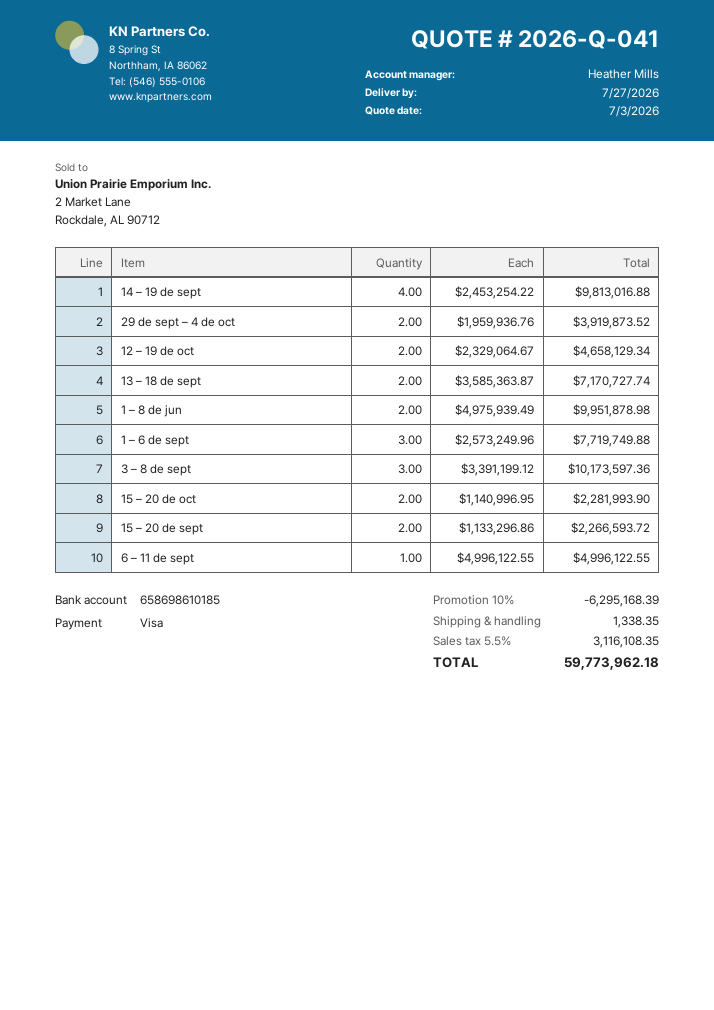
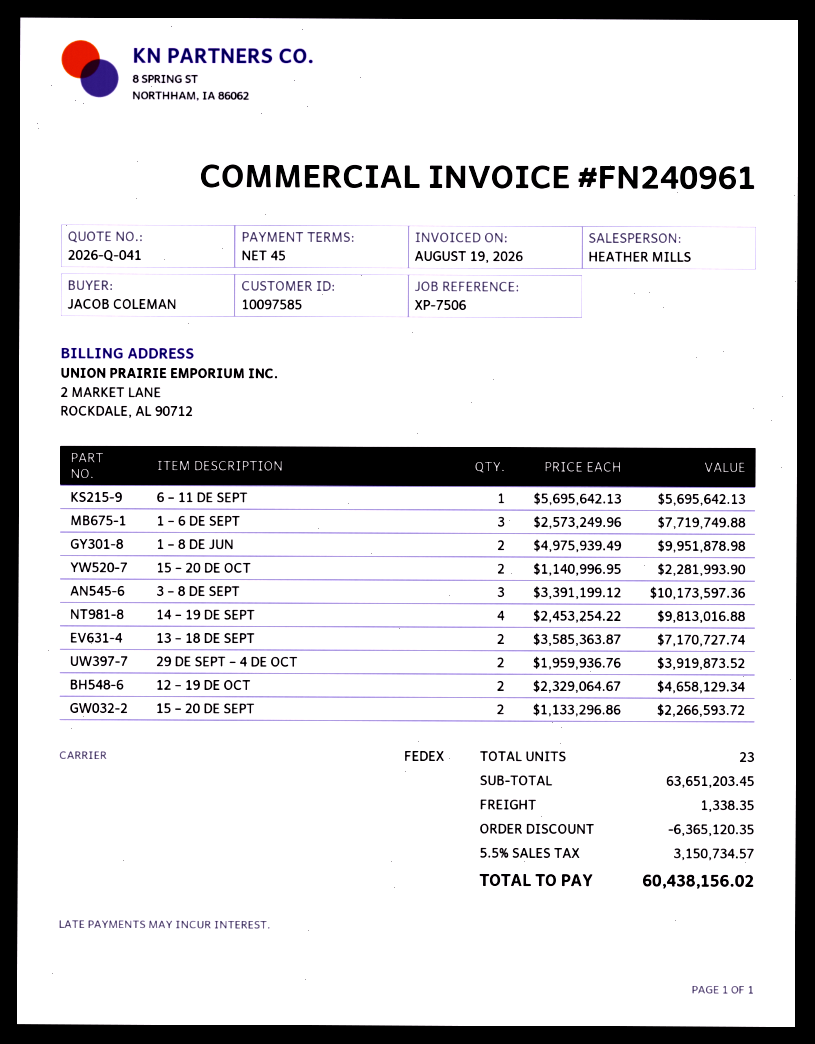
6 – 11 de sept: 1 x 4996122.55 = 4996122.55 -> 1 x 5695642.13 = 5695642.13
discount: 6295168.39 -> 6365120.35
tax: 5.5% = 3116108.35 -> 5.5% = 3150734.57
total: 59773962.18 -> 60438156.02

